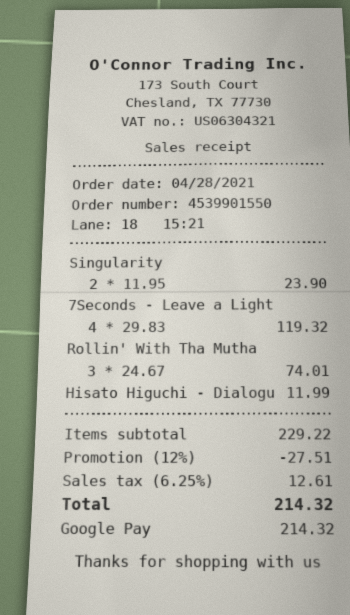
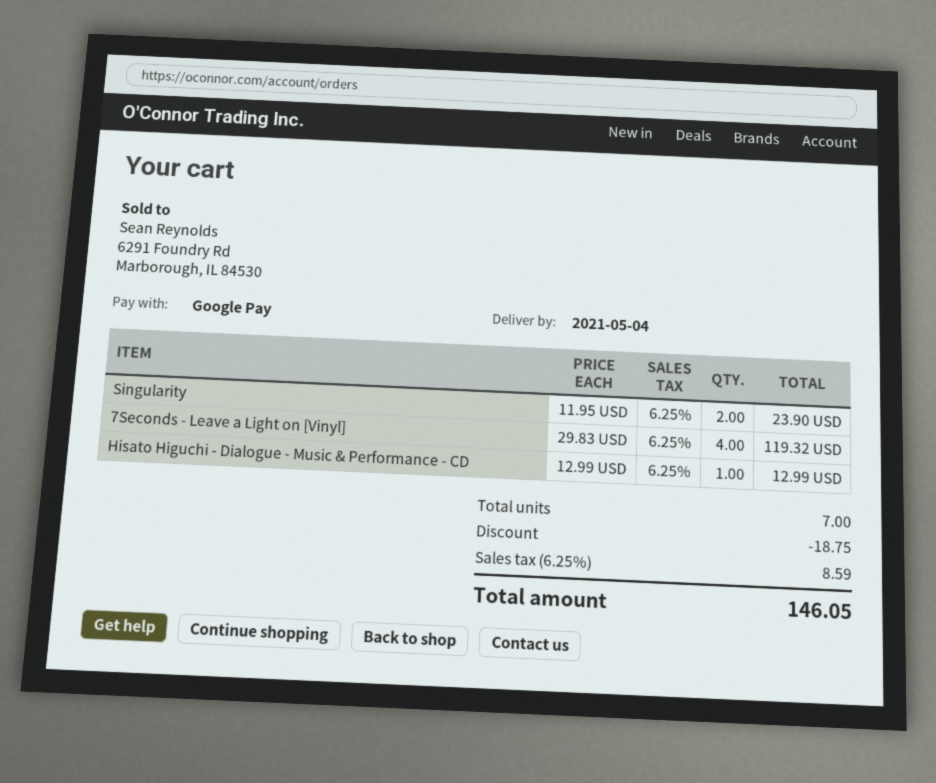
Rollin' With Tha Mutha: 3 x 24.67 = 74.01 -> none
Hisato Higuchi - Dialogu: 1 x 11.99 = 11.99 -> 1 x 12.99 = 12.99
discount: 27.51 -> 18.75
tax: 6.25% = 12.61 -> 6.25% = 8.59
total: 214.32 -> 146.05

